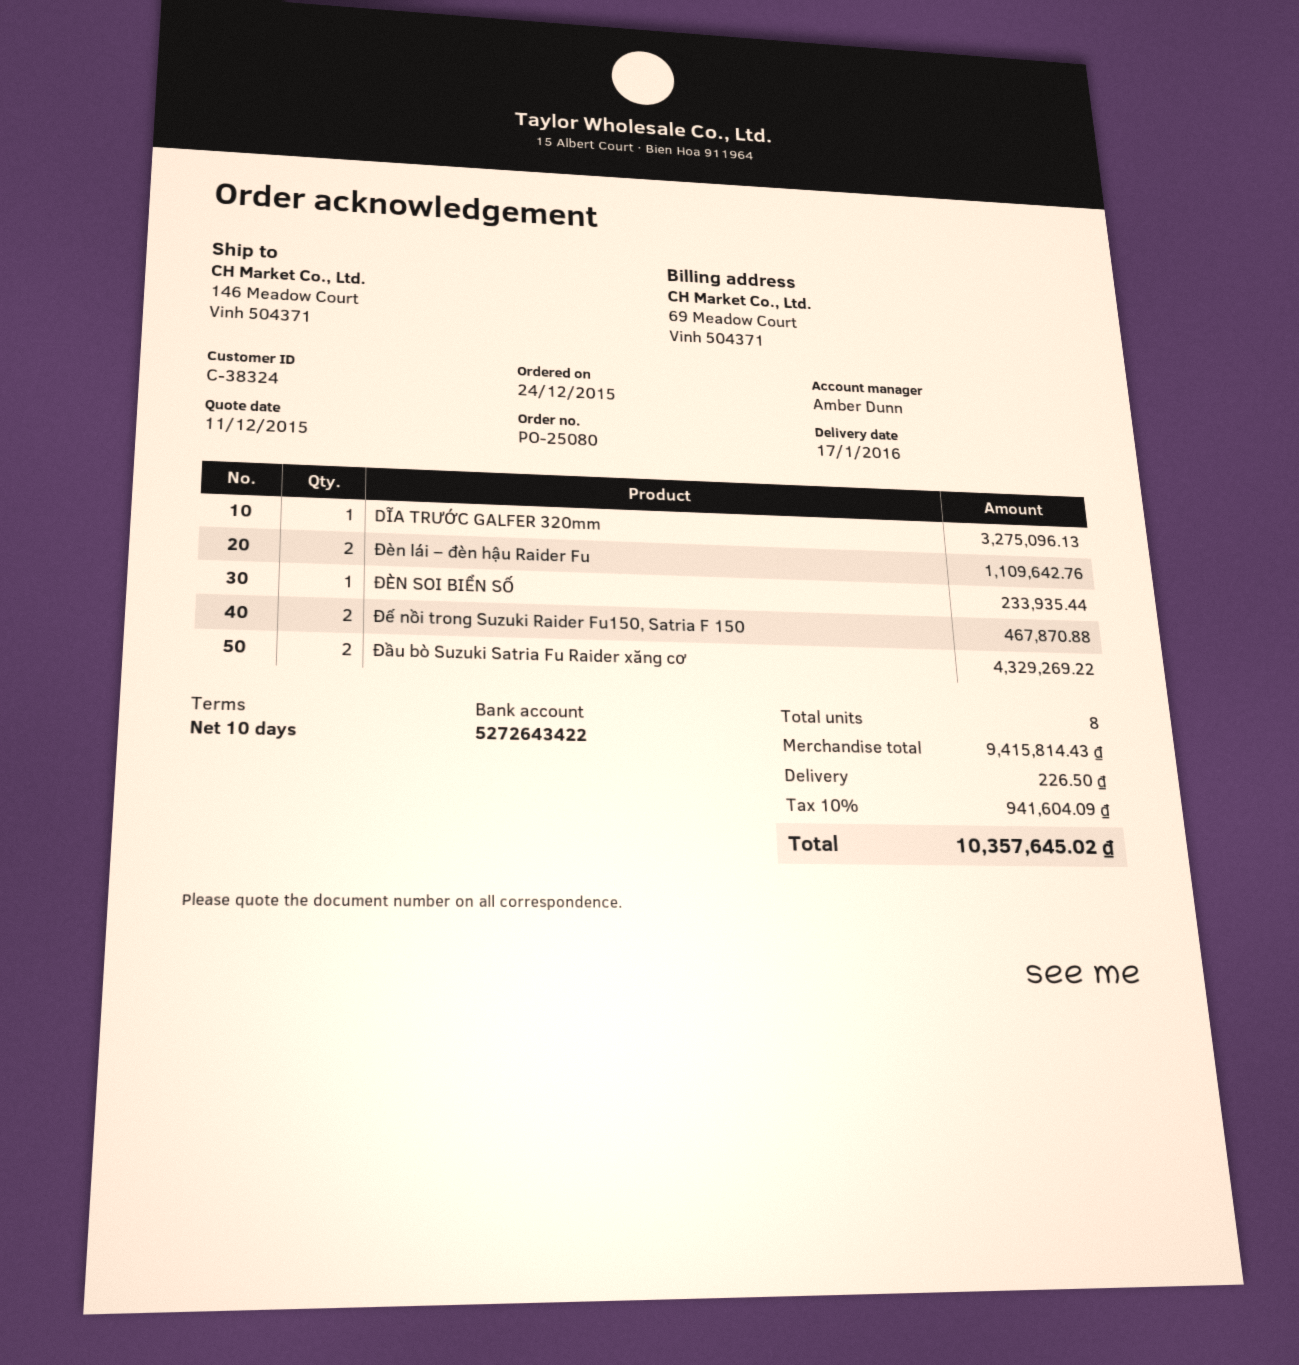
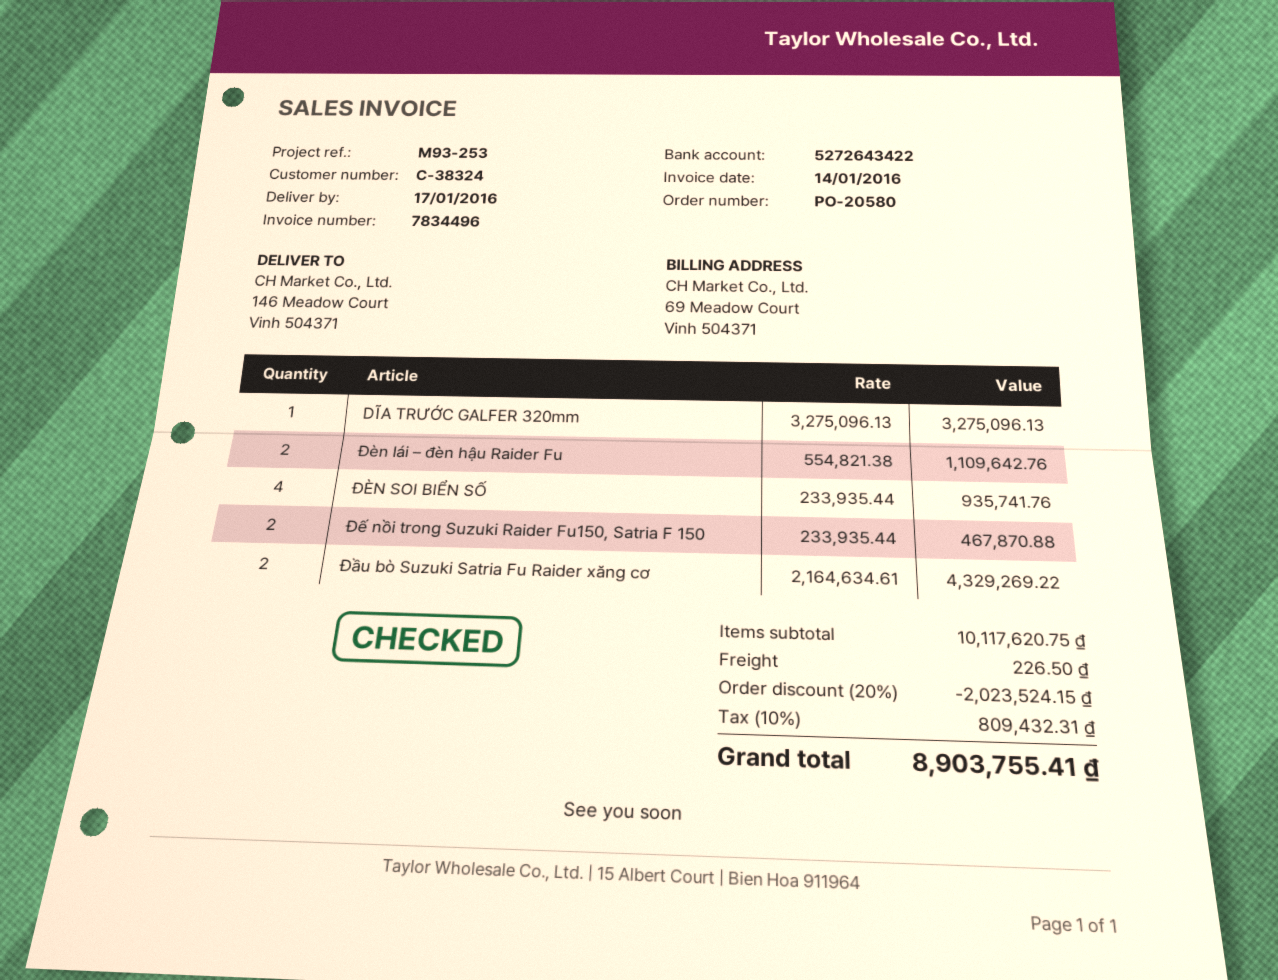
order number: PO-25080 -> PO-20580
ĐÈN SOI BIỂN SỐ: 1 for 233935.44 -> 4 for 935741.76
subtotal: 9415814.43 -> 10117620.75
discount: none -> 20% = 2023524.15
tax: 10% = 941604.09 -> 10% = 809432.31
total: 10357645.02 -> 8903755.41

